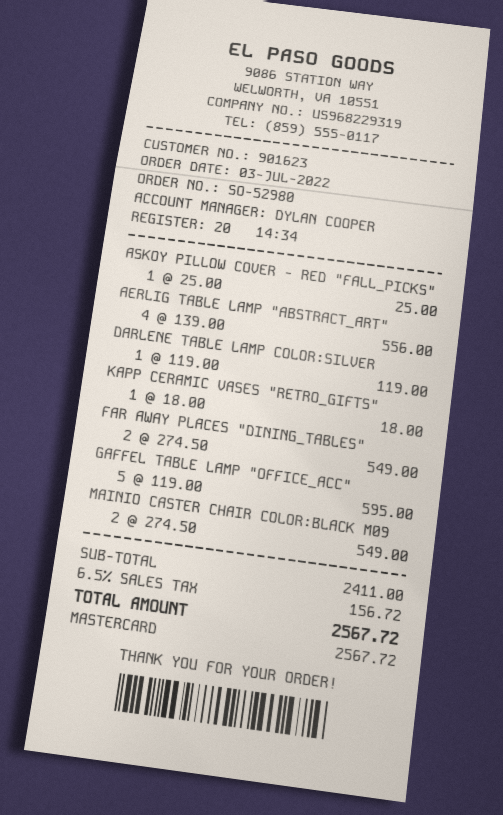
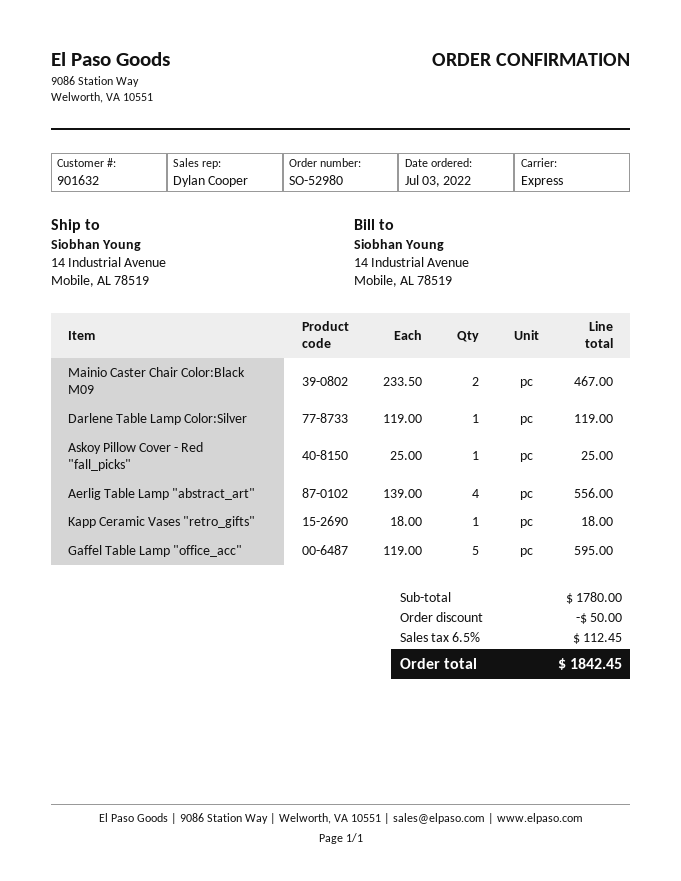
customer number: 901623 -> 901632
FAR AWAY PLACES "DINING_TABLES": 2 x 274.50 = 549.00 -> none
MAINIO CASTER CHAIR COLOR:BLACK M09: 2 x 274.50 = 549.00 -> 2 x 233.50 = 467.00
subtotal: 2411.00 -> 1780.00
discount: none -> 50.00
tax: 6.5% = 156.72 -> 6.5% = 112.45
total: 2567.72 -> 1842.45

